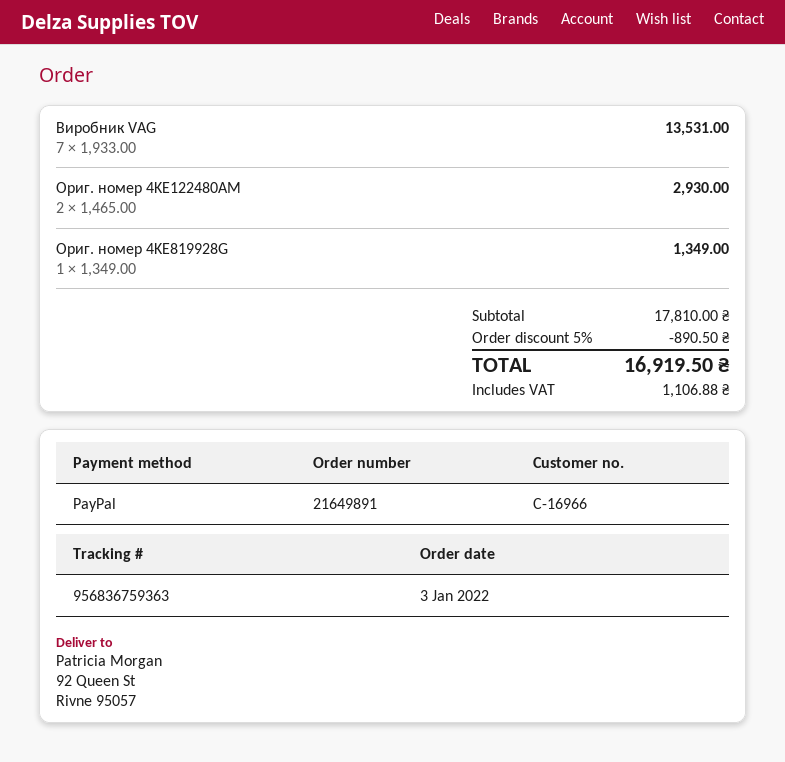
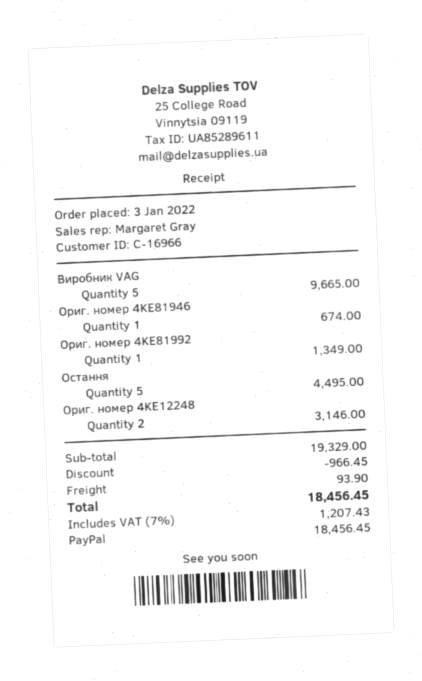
Виробник VAG: 7 for 13531.00 -> 5 for 9665.00
Ориг. номер 4KE122480AM: 2 for 2930.00 -> 2 for 3146.00
Ориг. номер 4KE81946: none -> 1 for 674.00
Остання: none -> 5 for 4495.00
subtotal: 17810.00 -> 19329.00
discount: 890.50 -> 966.45
shipping: none -> 93.90
tax: 1106.88 -> 1207.43
total: 16919.50 -> 18456.45

